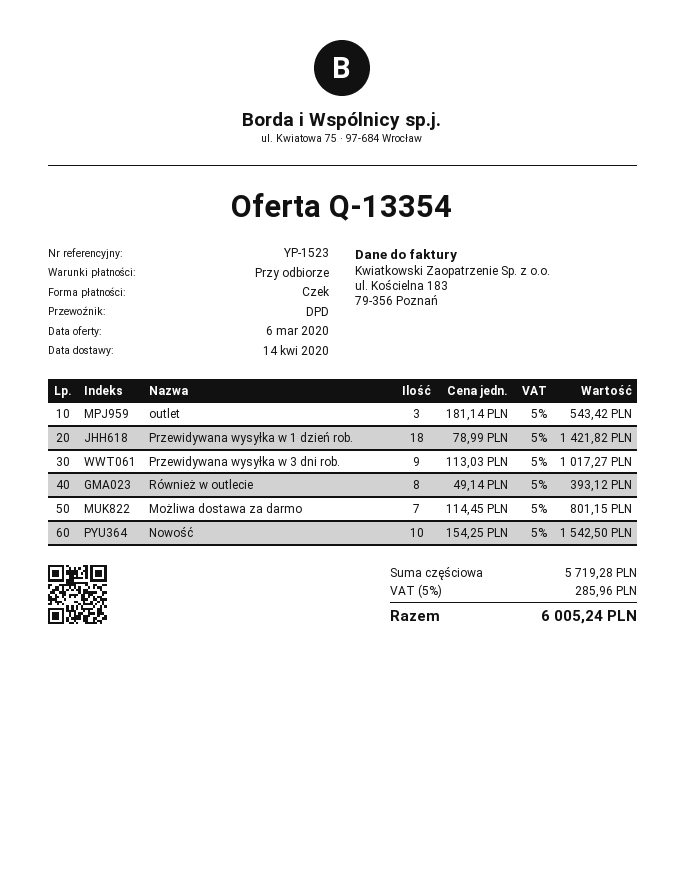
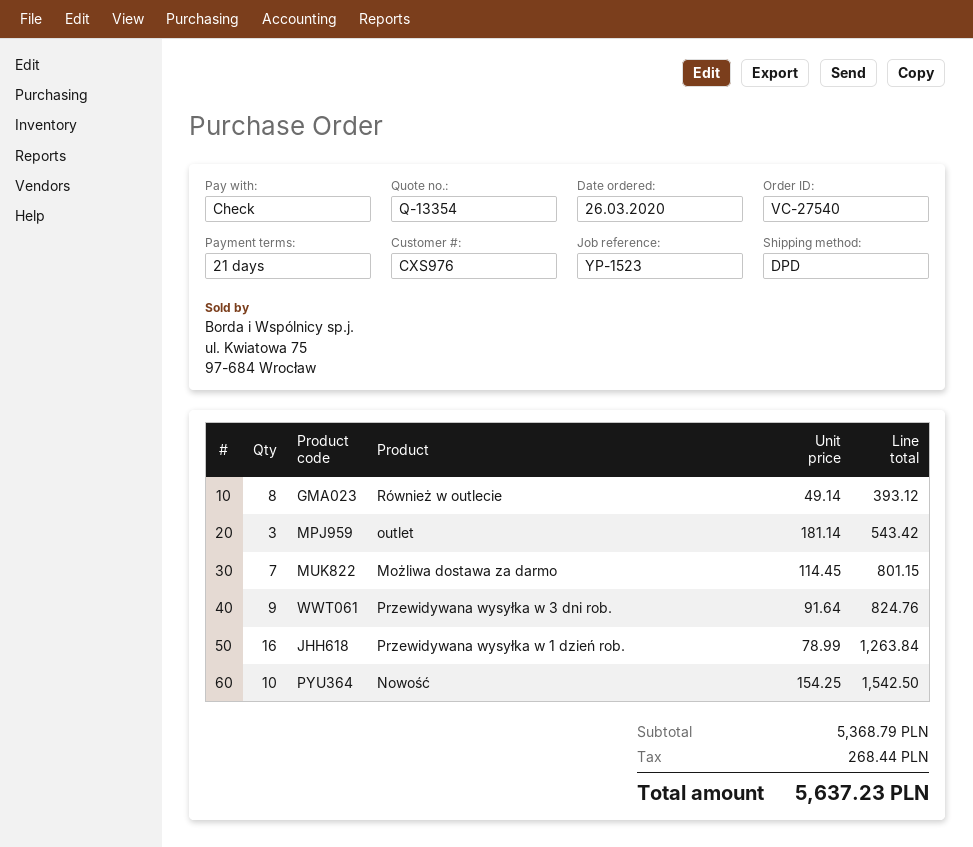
payment terms: on receipt -> 21 days
Przewidywana wysyłka w 1 dzień rob.: 18 x 78.99 = 1421.82 -> 16 x 78.99 = 1263.84
Przewidywana wysyłka w 3 dni rob.: 9 x 113.03 = 1017.27 -> 9 x 91.64 = 824.76
subtotal: 5719.28 -> 5368.79
tax: 285.96 -> 268.44
total: 6005.24 -> 5637.23

